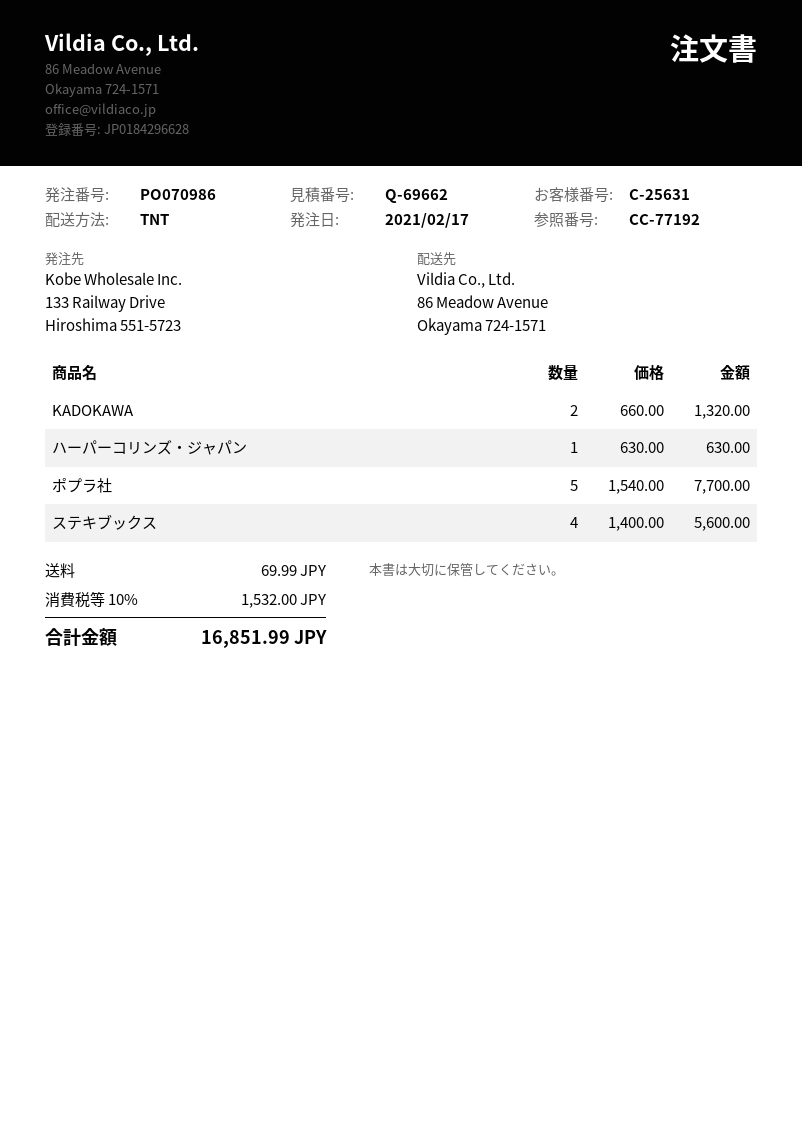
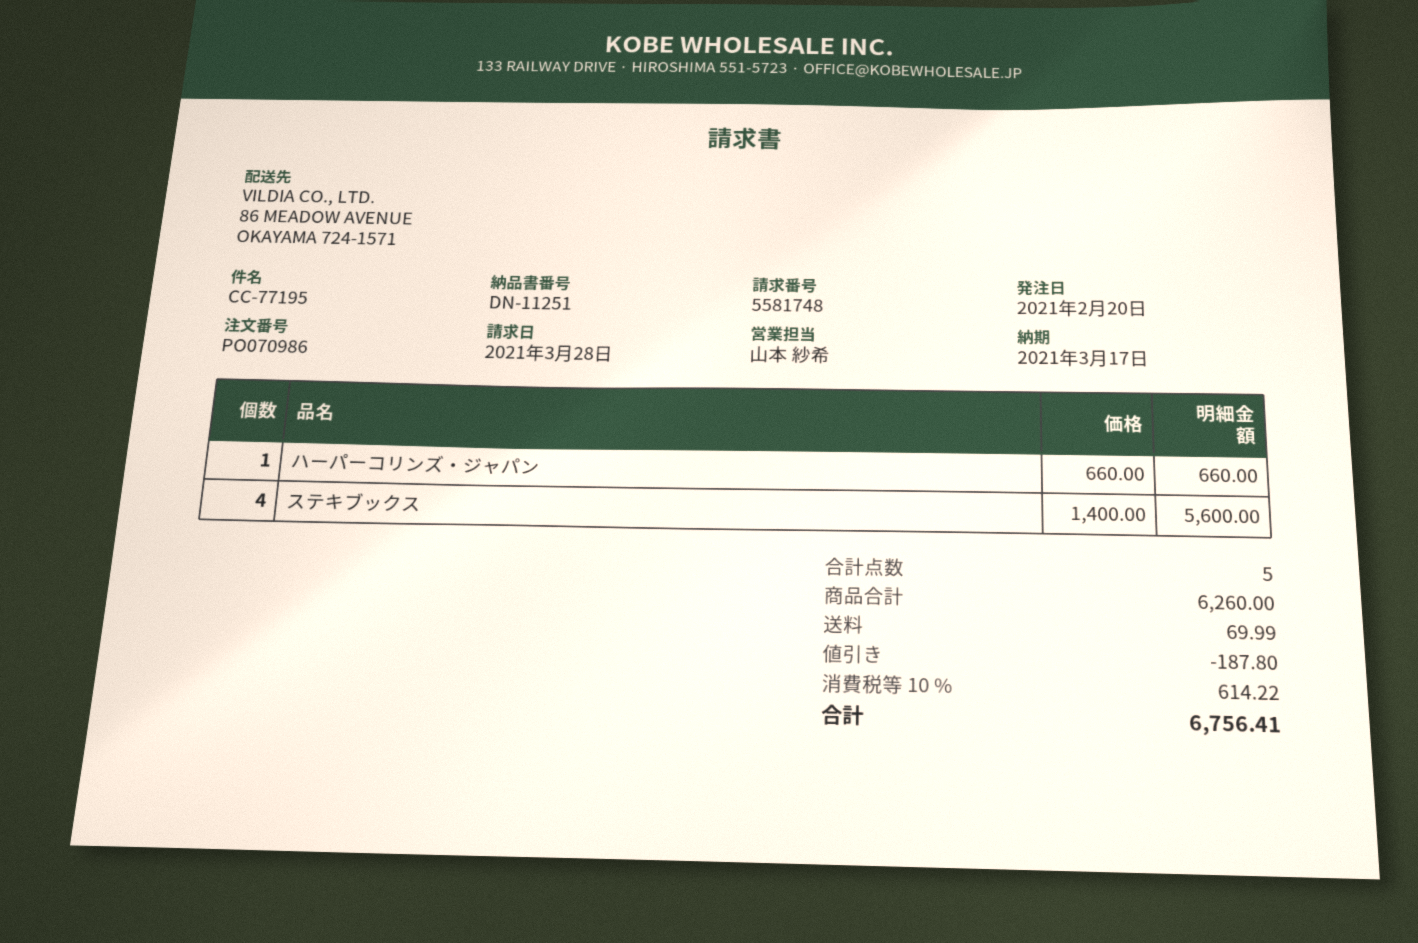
order date: 2021-02-17 -> 2021-02-20
reference: CC-77192 -> CC-77195
KADOKAWA: 2 x 660.00 = 1320.00 -> none
ハーパーコリンズ・ジャパン: 1 x 630.00 = 630.00 -> 1 x 660.00 = 660.00
ポプラ社: 5 x 1540.00 = 7700.00 -> none
discount: none -> 187.80
tax: 10% = 1532.00 -> 10% = 614.22
total: 16851.99 -> 6756.41

